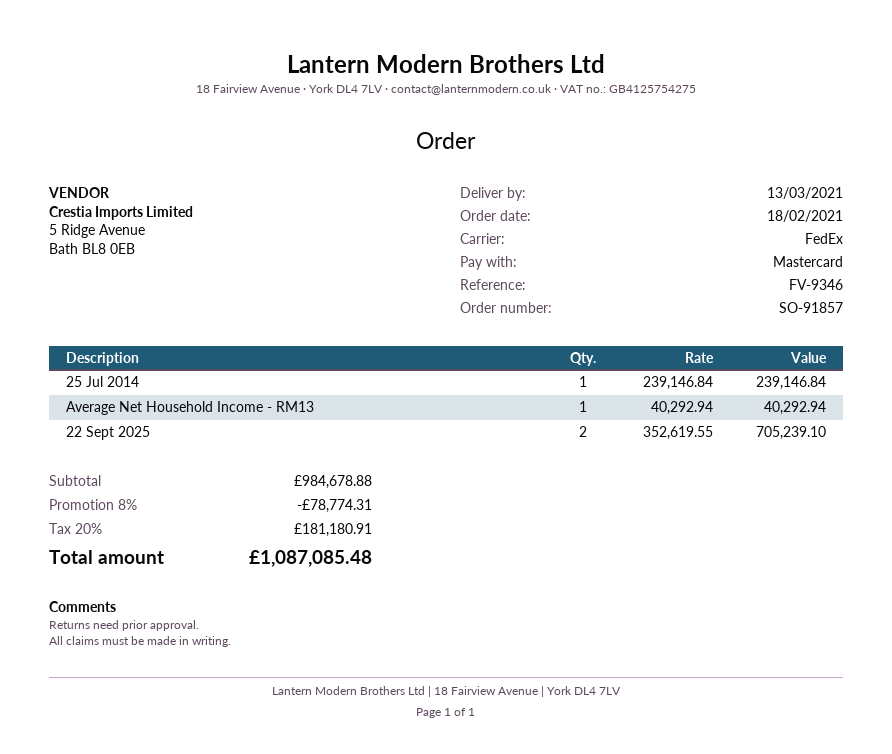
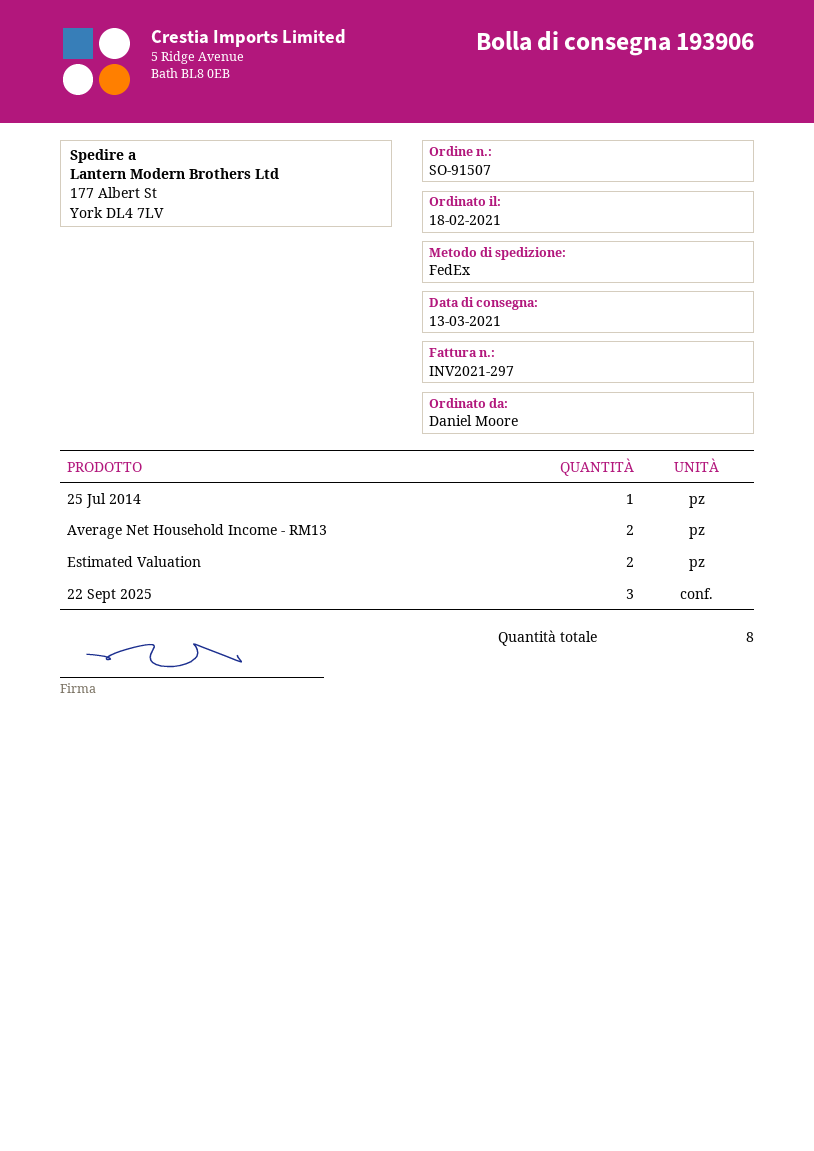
order number: SO-91857 -> SO-91507
Average Net Household Income - RM13: 1 -> 2
22 Sept 2025: 2 -> 3
Estimated Valuation: none -> 2

